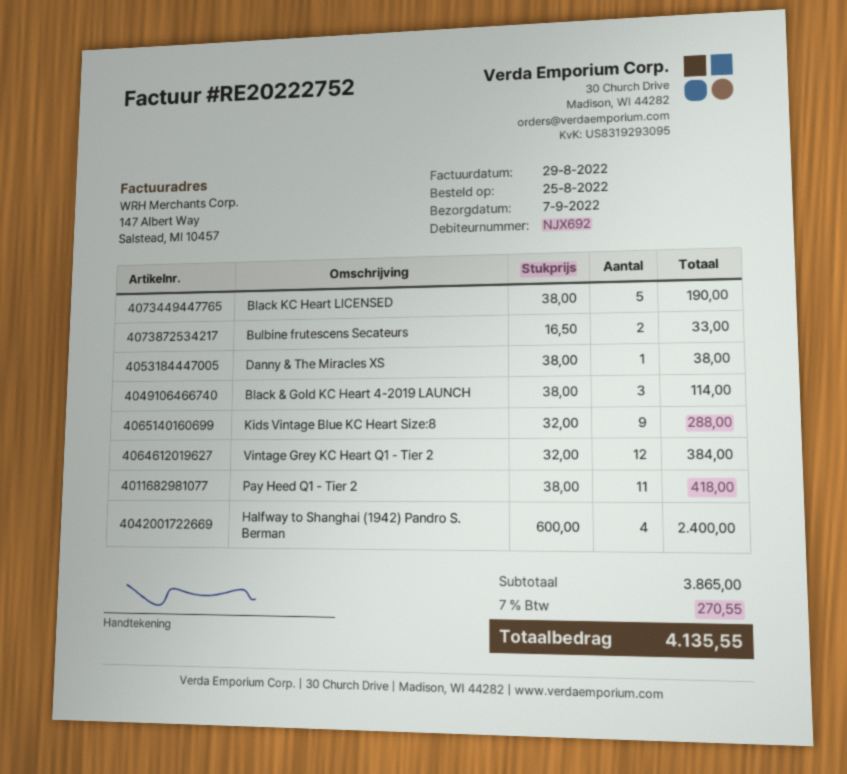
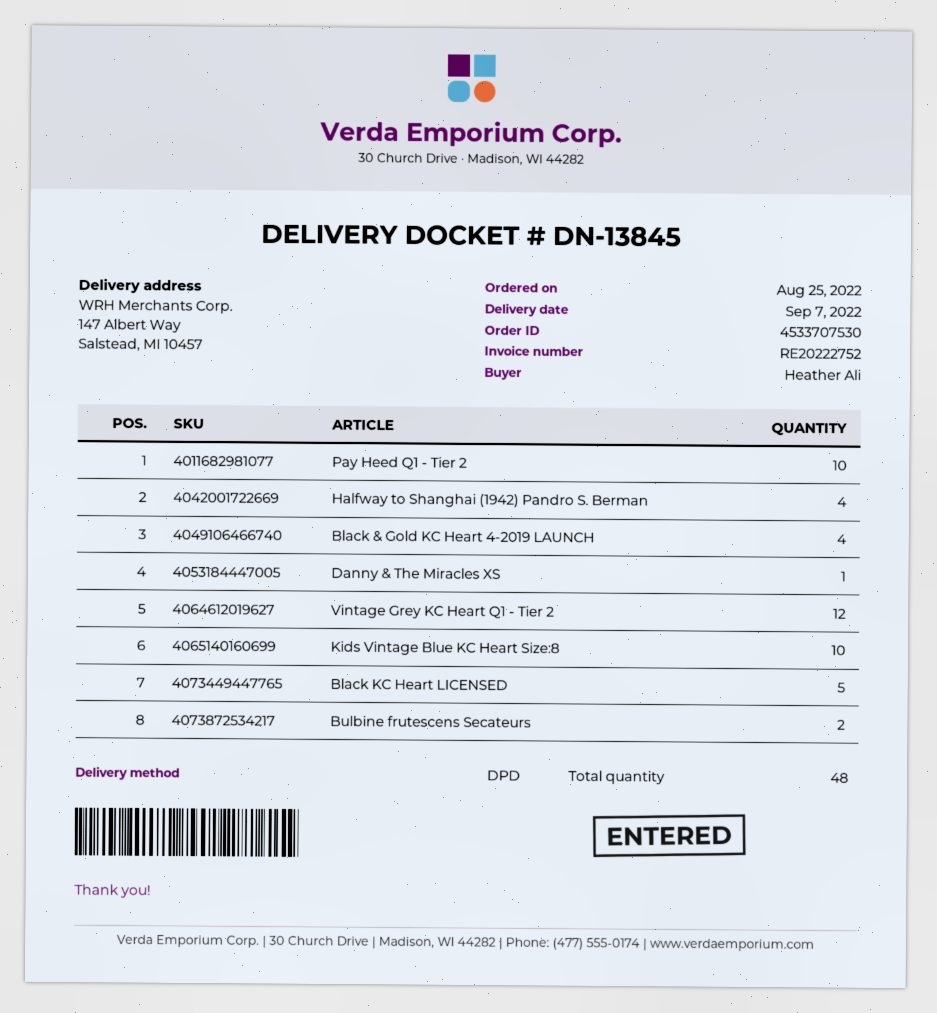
Black & Gold KC Heart 4-2019 LAUNCH: 3 -> 4
Kids Vintage Blue KC Heart Size:8: 9 -> 10
Pay Heed Q1 - Tier 2: 11 -> 10

